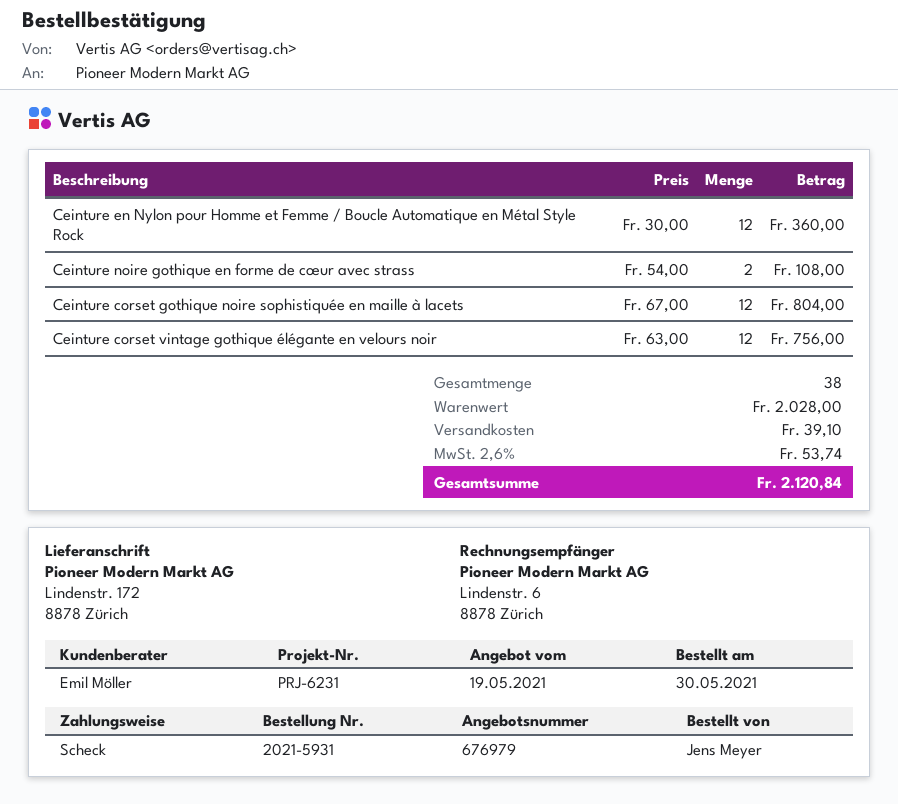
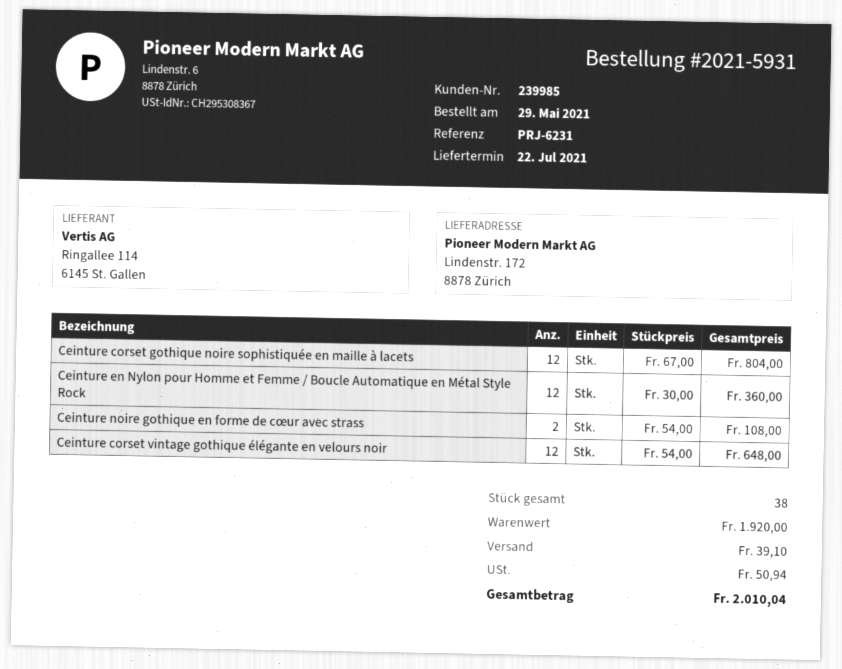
order date: 2021-05-30 -> 2021-05-29
Ceinture corset vintage gothique élégante en velours noir: 12 x 63.00 = 756.00 -> 12 x 54.00 = 648.00
subtotal: 2028.00 -> 1920.00
tax: 53.74 -> 50.94
total: 2120.84 -> 2010.04

